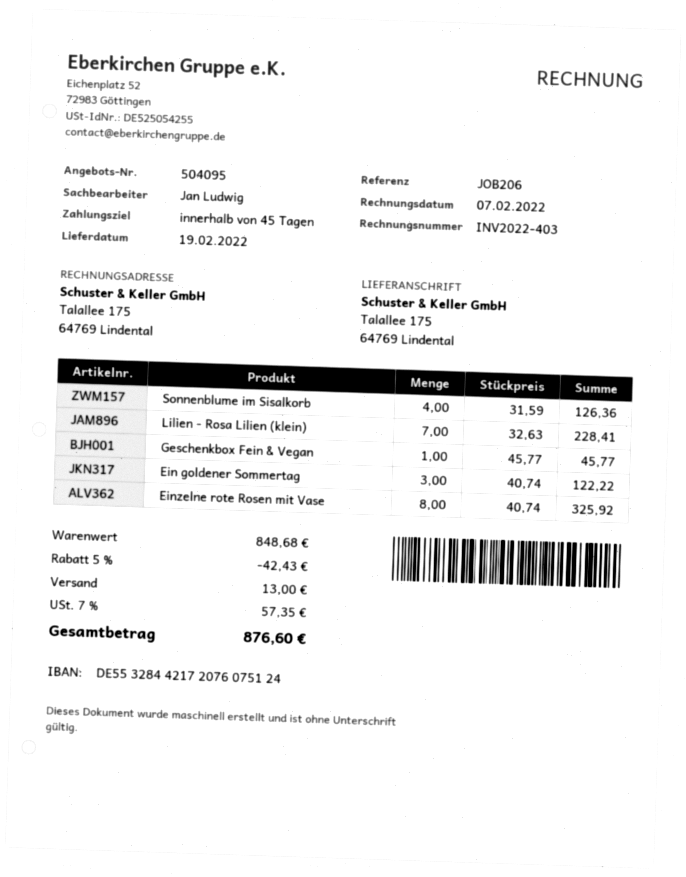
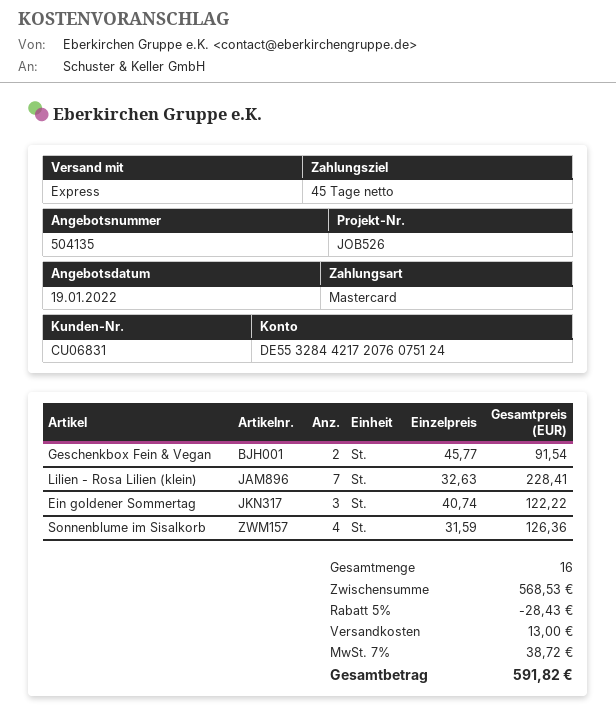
quote number: 504095 -> 504135
reference: JOB206 -> JOB526
Geschenkbox Fein & Vegan: 1 x 45.77 = 45.77 -> 2 x 45.77 = 91.54
Einzelne rote Rosen mit Vase: 8 x 40.74 = 325.92 -> none
subtotal: 848.68 -> 568.53
discount: 5% = 42.43 -> 5% = 28.43
tax: 7% = 57.35 -> 7% = 38.72
total: 876.60 -> 591.82

